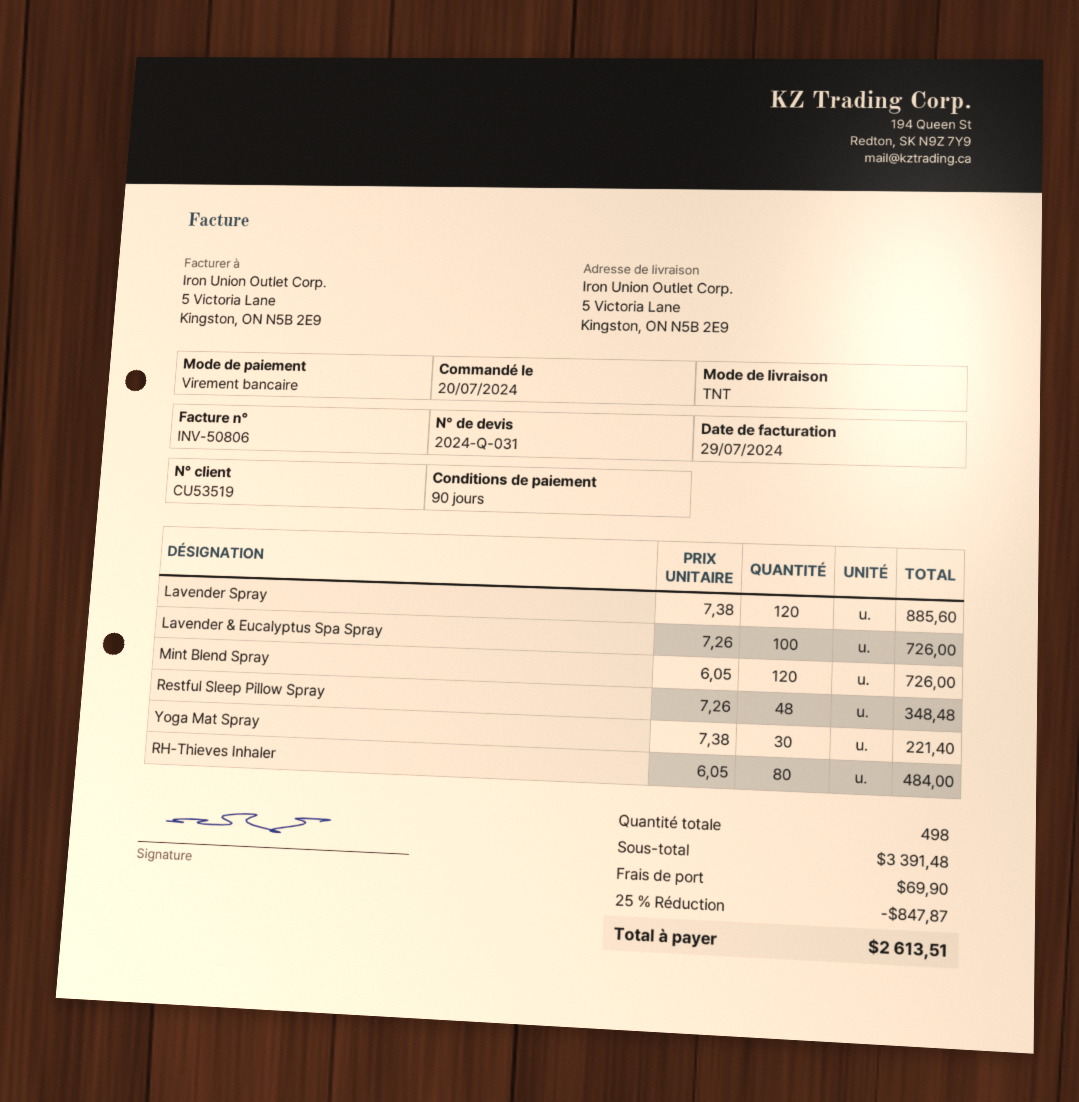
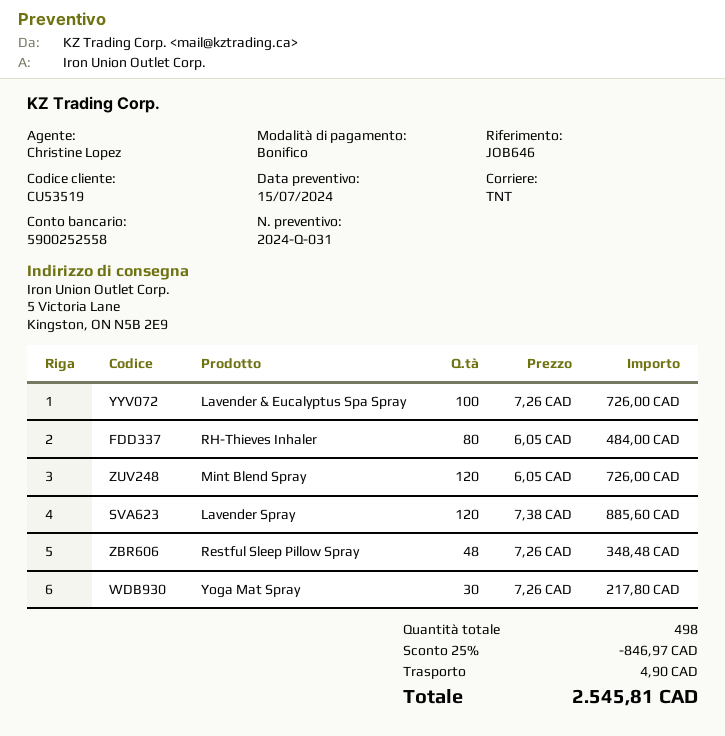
Yoga Mat Spray: 30 x 7.38 = 221.40 -> 30 x 7.26 = 217.80
discount: 25% = 847.87 -> 25% = 846.97
shipping: 69.90 -> 4.90
total: 2613.51 -> 2545.81

